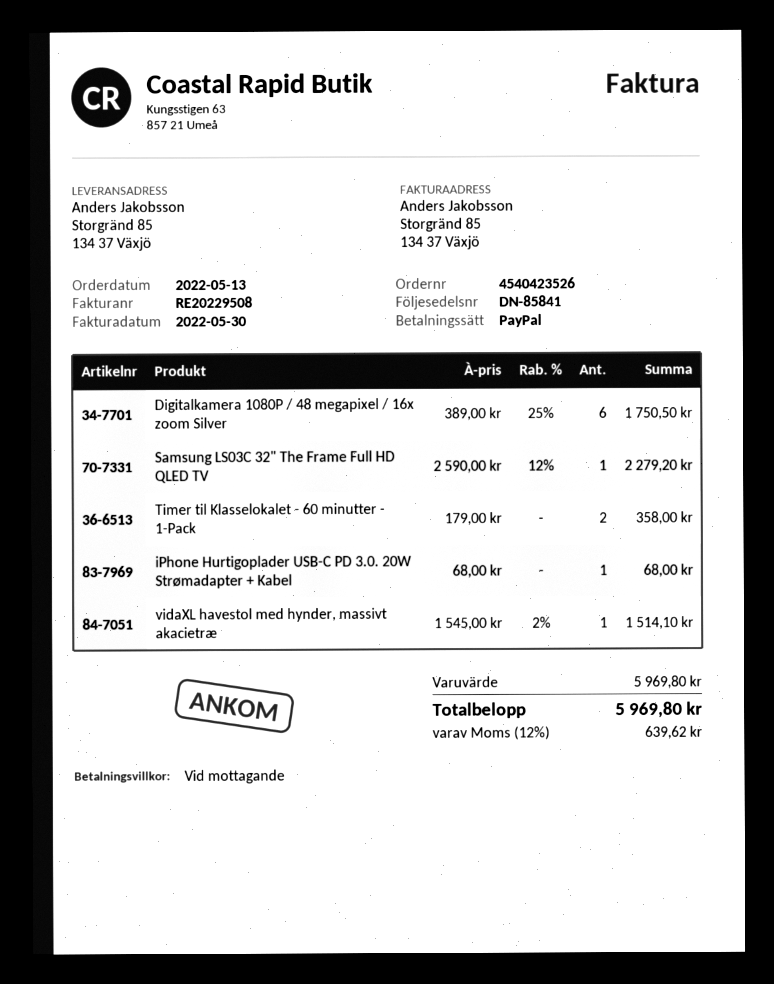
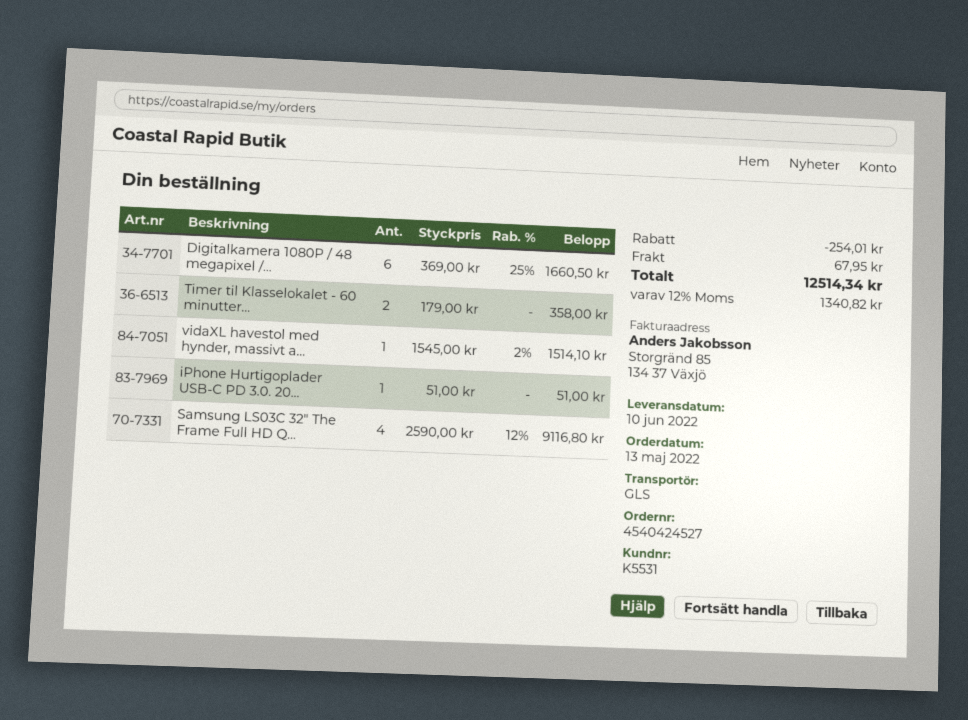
order number: 4540423526 -> 4540424527
Digitalkamera 1080P / 48 megapixel / 16x zoom Silver: 6 x 389.00 - 25% = 1750.50 -> 6 x 369.00 - 25% = 1660.50
Samsung LS03C 32" The Frame Full HD QLED TV: 1 x 2590.00 - 12% = 2279.20 -> 4 x 2590.00 - 12% = 9116.80
iPhone Hurtigoplader USB-C PD 3.0. 20W Strømadapter + Kabel: 1 x 68.00 = 68.00 -> 1 x 51.00 = 51.00
discount: none -> 254.01
shipping: none -> 67.95
tax: 12% = 639.62 -> 12% = 1340.82
total: 5969.80 -> 12514.34

